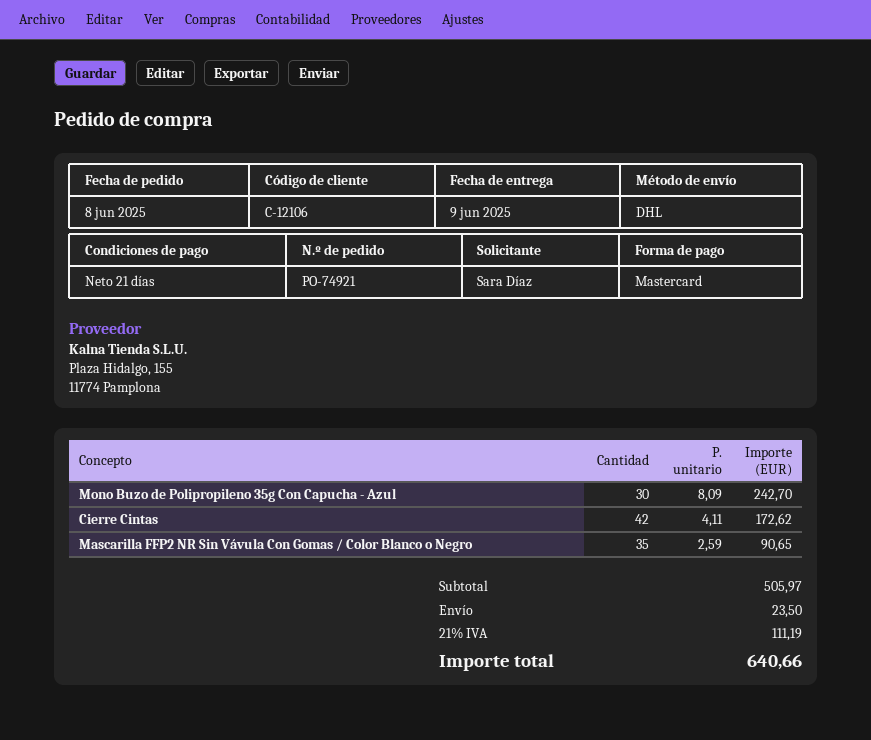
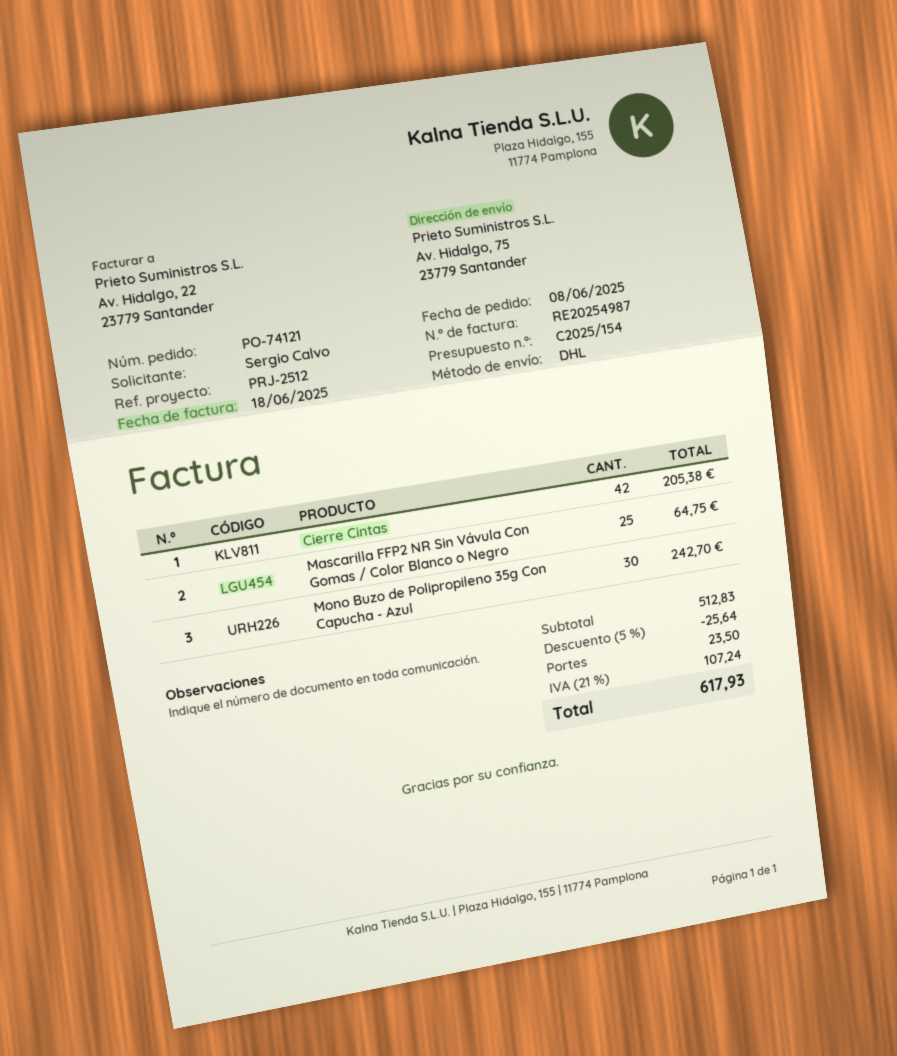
order number: PO-74921 -> PO-74121
ordered by: Sara Díaz -> Sergio Calvo
Cierre Cintas: 42 for 172.62 -> 42 for 205.38
Mascarilla FFP2 NR Sin Vávula Con Gomas / Color Blanco o Negro: 35 for 90.65 -> 25 for 64.75
subtotal: 505.97 -> 512.83
discount: none -> 5% = 25.64
tax: 21% = 111.19 -> 21% = 107.24
total: 640.66 -> 617.93

